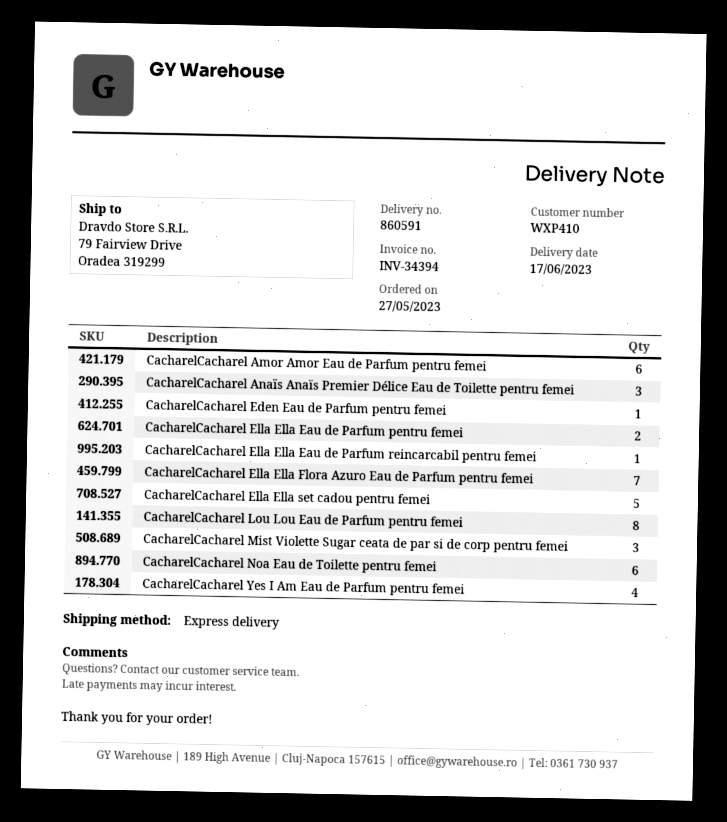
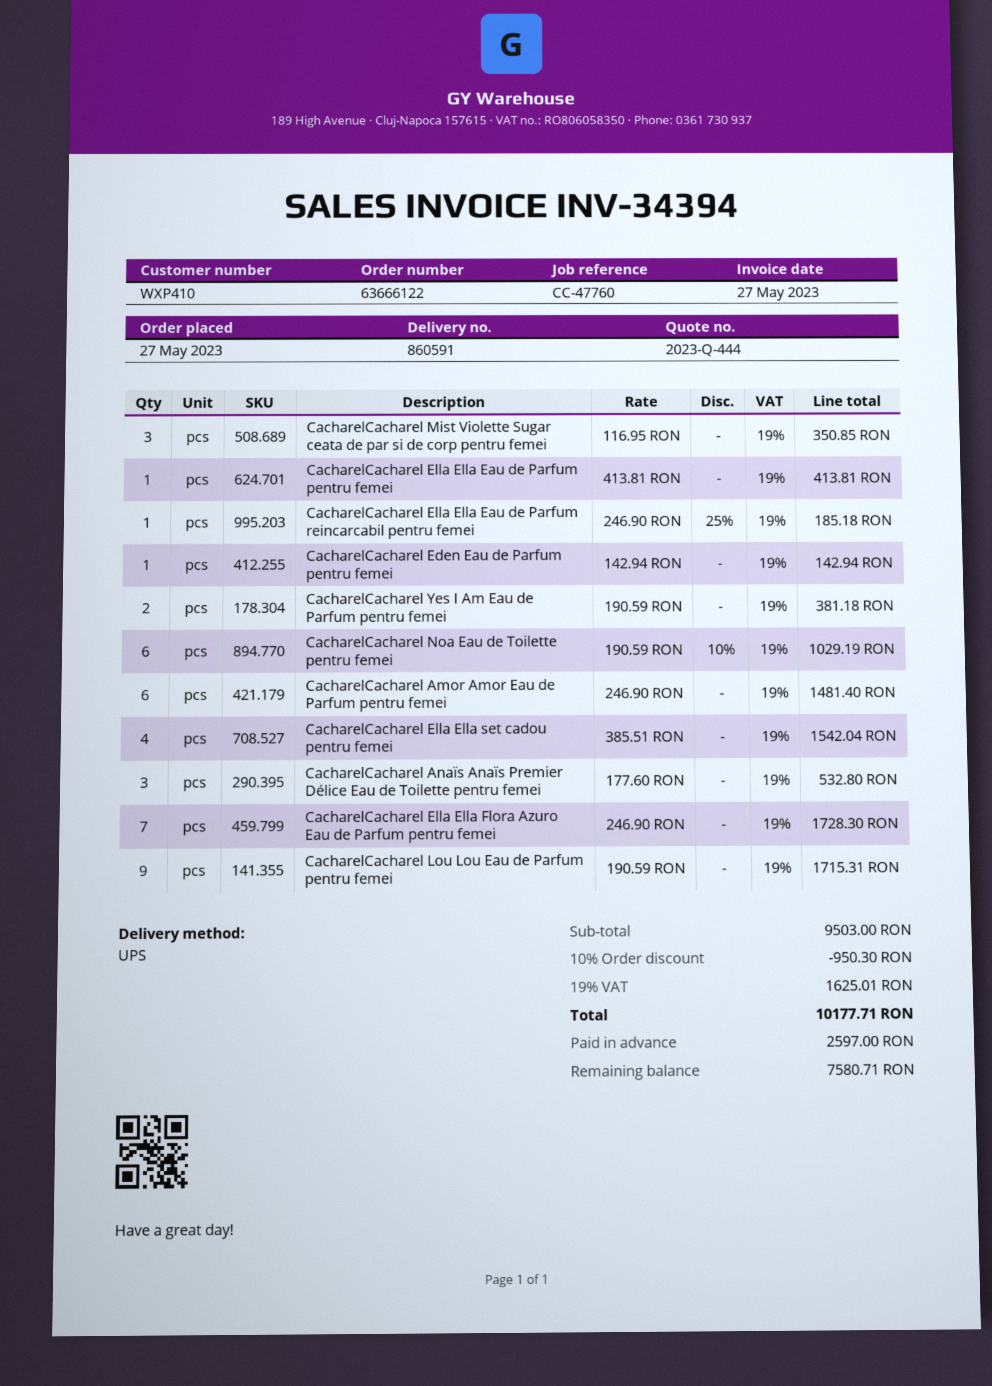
shipping method: express -> UPS
CacharelCacharel Ella Ella Eau de Parfum pentru femei: 2 -> 1
CacharelCacharel Ella Ella set cadou pentru femei: 5 -> 4
CacharelCacharel Lou Lou Eau de Parfum pentru femei: 8 -> 9
CacharelCacharel Yes I Am Eau de Parfum pentru femei: 4 -> 2

